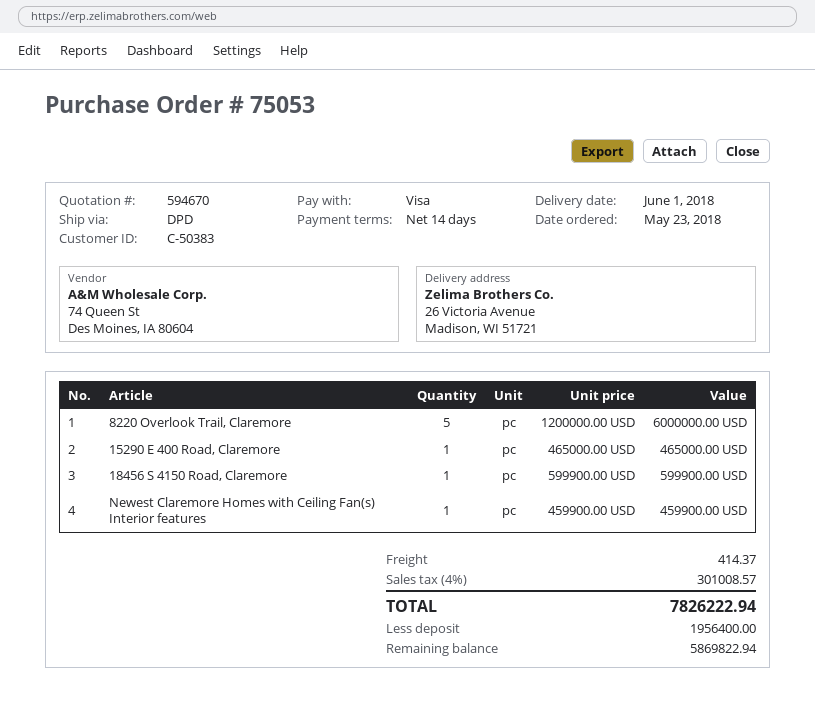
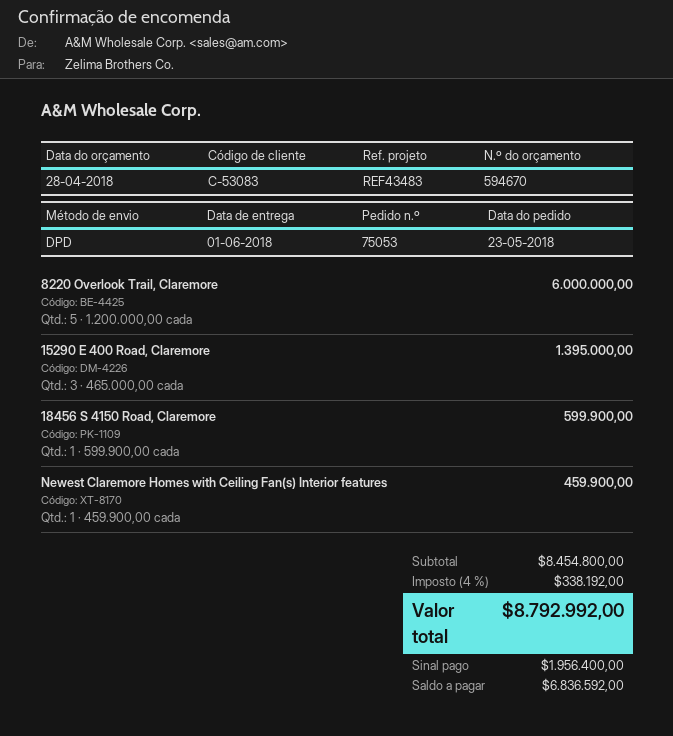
customer number: C-50383 -> C-53083
15290 E 400 Road, Claremore: 1 x 465000.00 = 465000.00 -> 3 x 465000.00 = 1395000.00
shipping: 414.37 -> none
tax: 4% = 301008.57 -> 4% = 338192.00
total: 7826222.94 -> 8792992.00
balance: 5869822.94 -> 6836592.00

